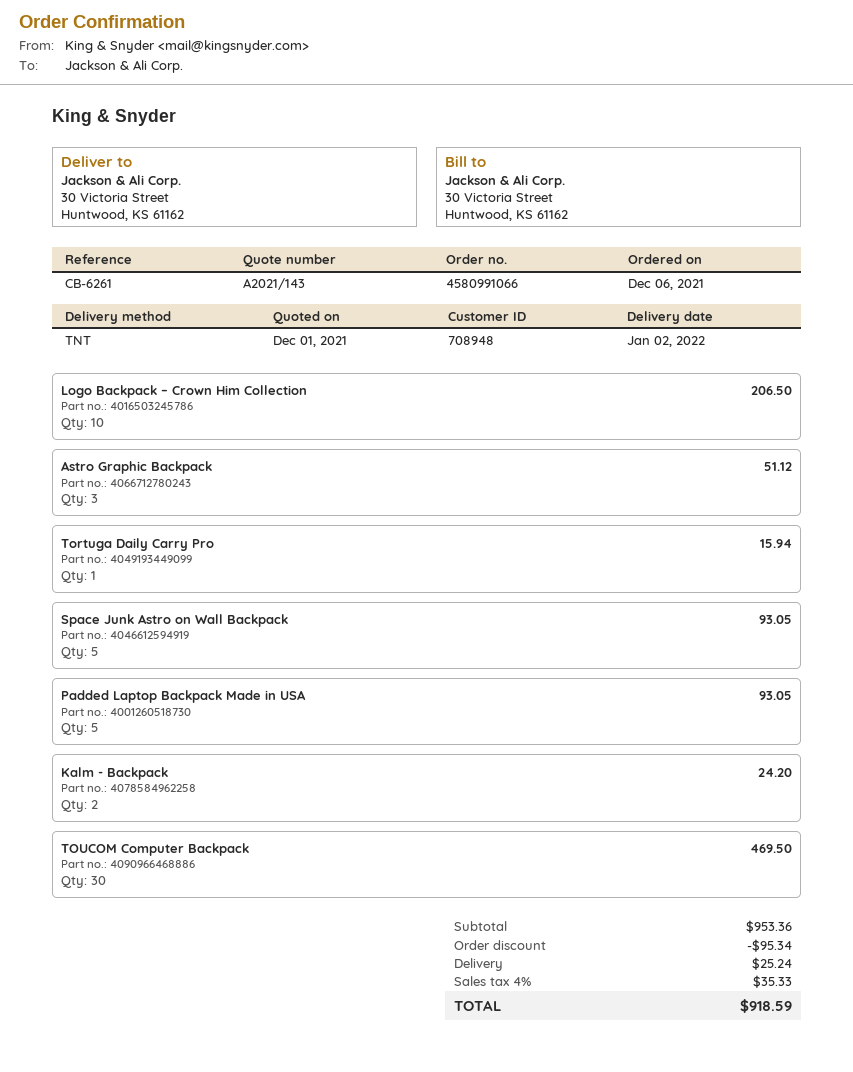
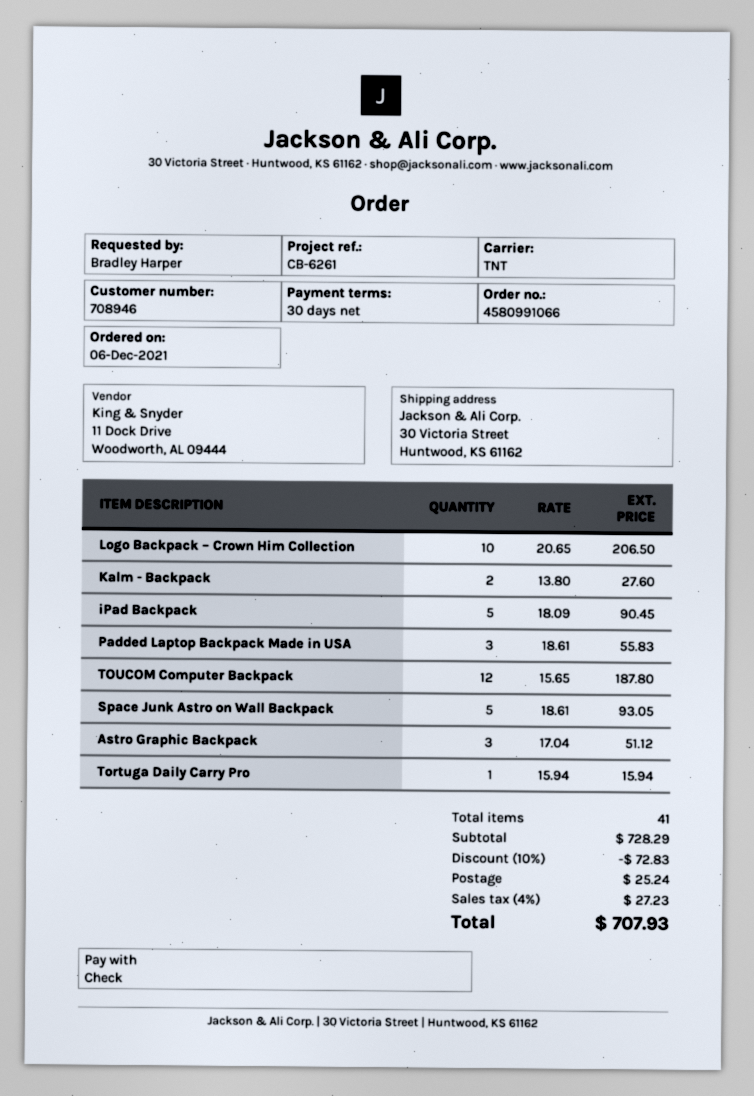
customer number: 708948 -> 708946
Padded Laptop Backpack Made in USA: 5 for 93.05 -> 3 for 55.83
Kalm - Backpack: 2 for 24.20 -> 2 for 27.60
TOUCOM Computer Backpack: 30 for 469.50 -> 12 for 187.80
iPad Backpack: none -> 5 for 90.45
subtotal: 953.36 -> 728.29
discount: 95.34 -> 72.83
tax: 4% = 35.33 -> 4% = 27.23
total: 918.59 -> 707.93

